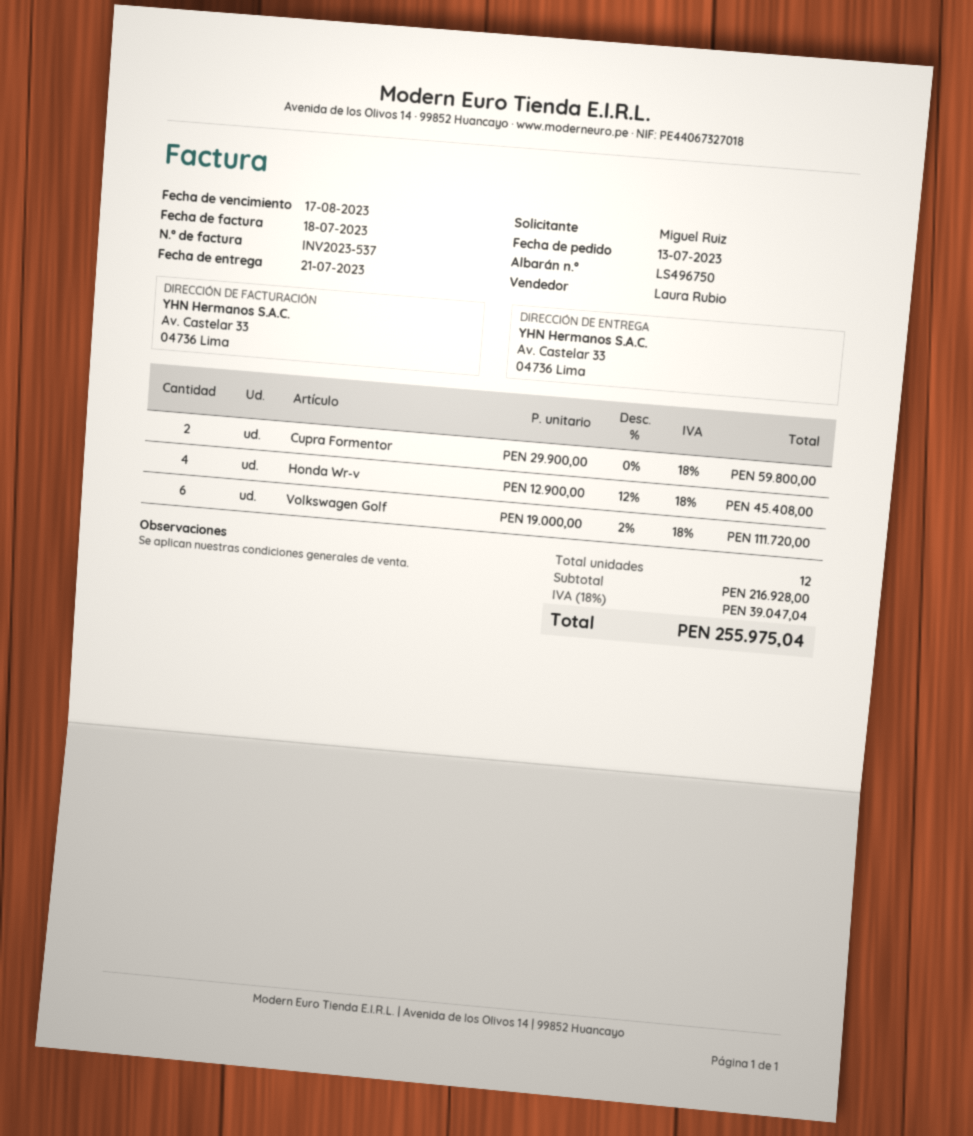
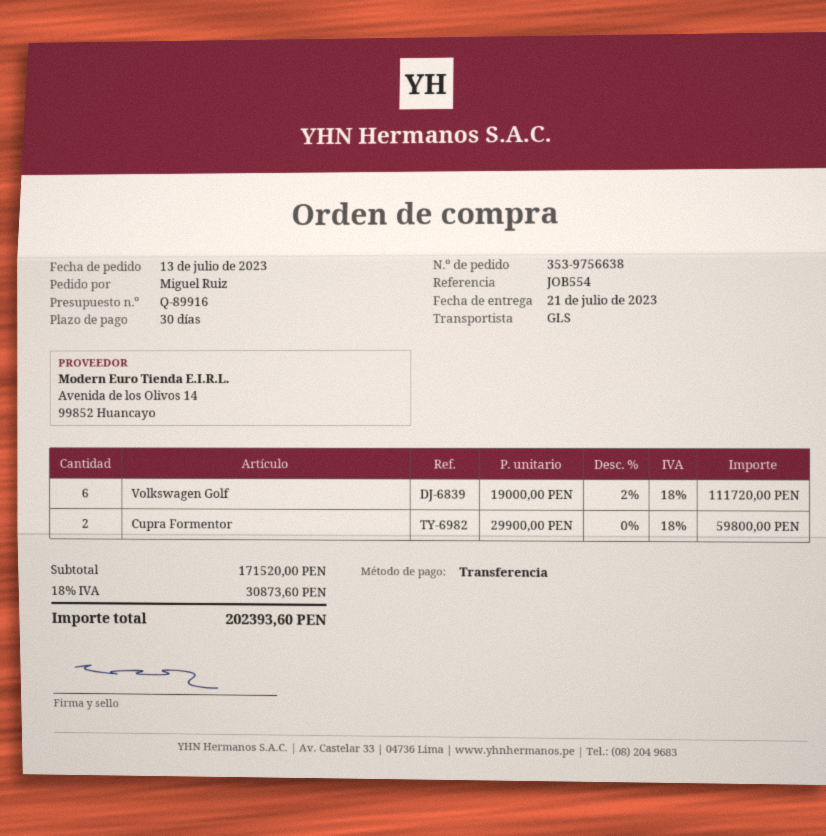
Honda Wr-v: 4 x 12900.00 - 12% = 45408.00 -> none
subtotal: 216928.00 -> 171520.00
tax: 18% = 39047.04 -> 18% = 30873.60
total: 255975.04 -> 202393.60

